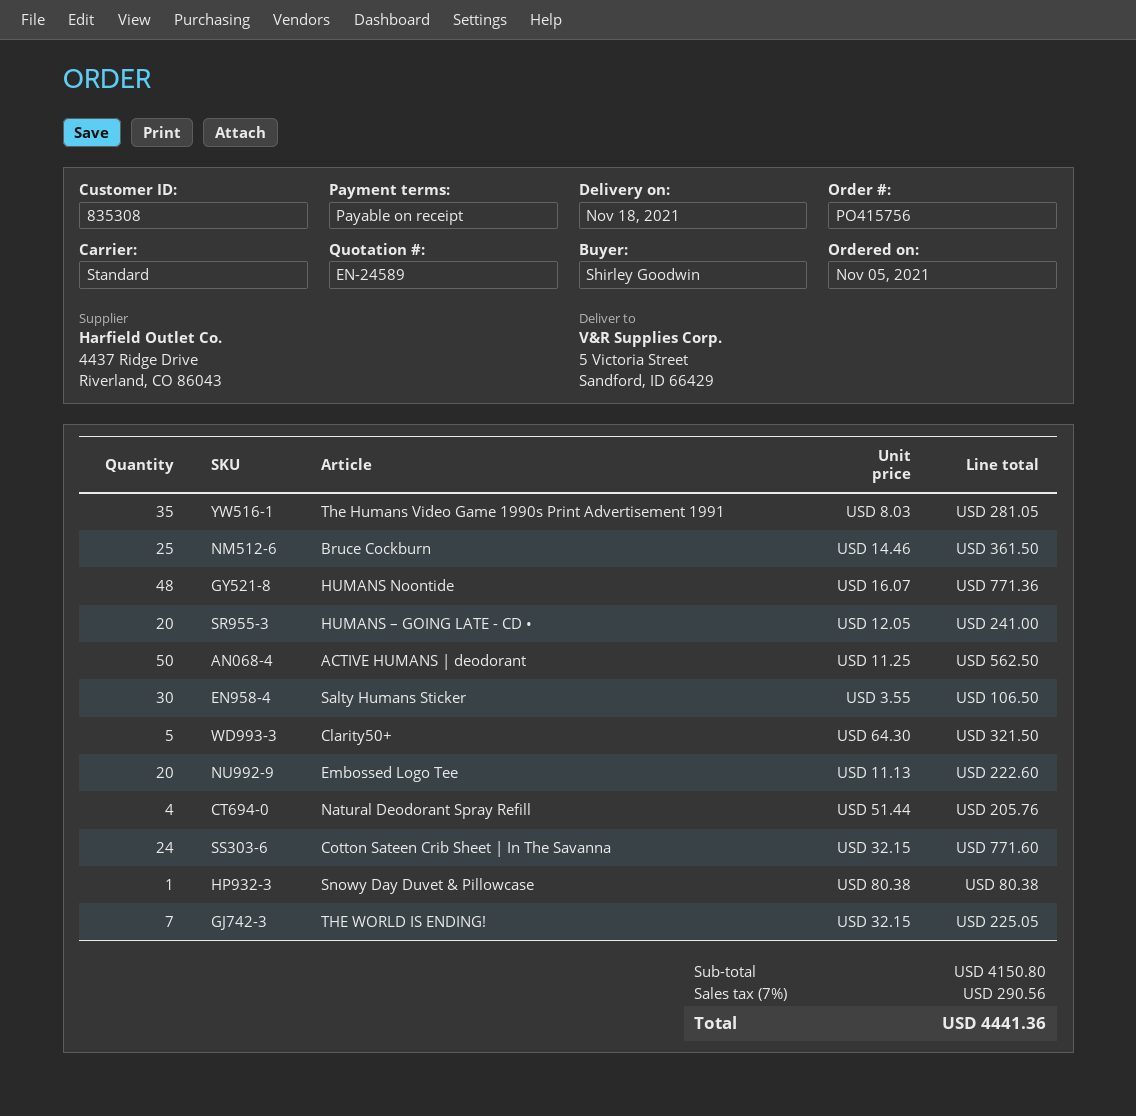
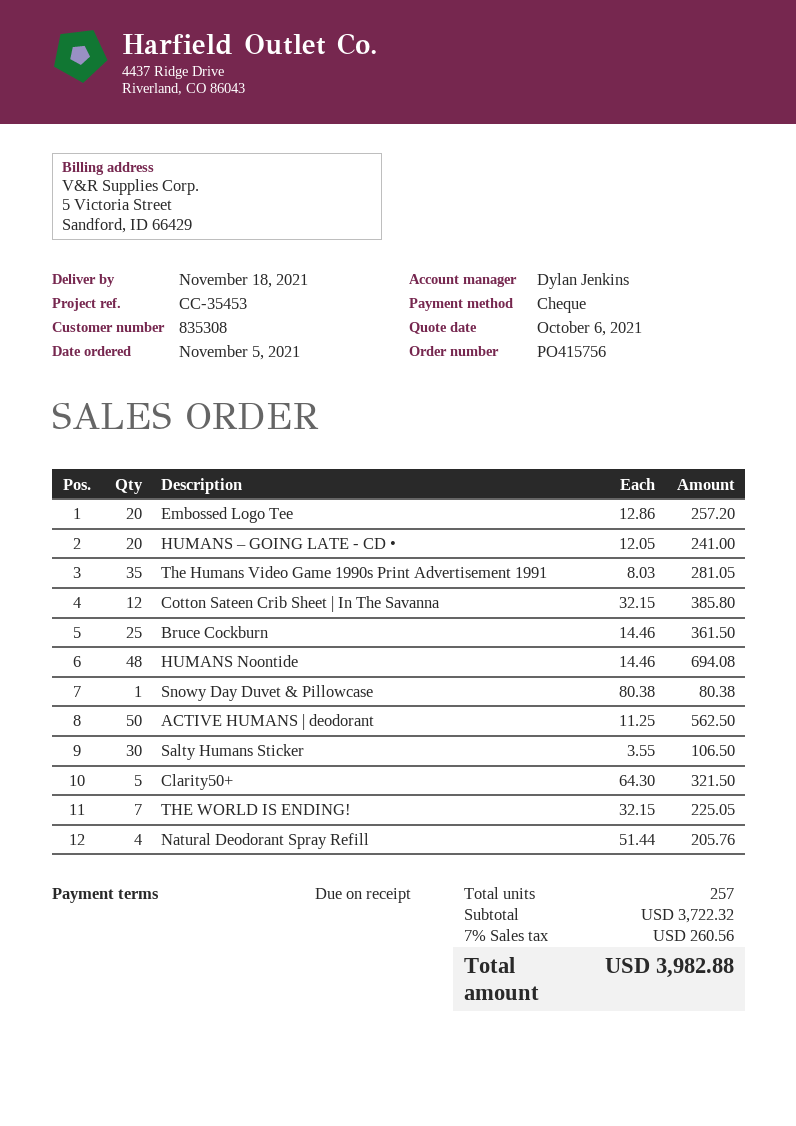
HUMANS Noontide: 48 x 16.07 = 771.36 -> 48 x 14.46 = 694.08
Embossed Logo Tee: 20 x 11.13 = 222.60 -> 20 x 12.86 = 257.20
Cotton Sateen Crib Sheet | In The Savanna: 24 x 32.15 = 771.60 -> 12 x 32.15 = 385.80
subtotal: 4150.80 -> 3722.32
tax: 7% = 290.56 -> 7% = 260.56
total: 4441.36 -> 3982.88

